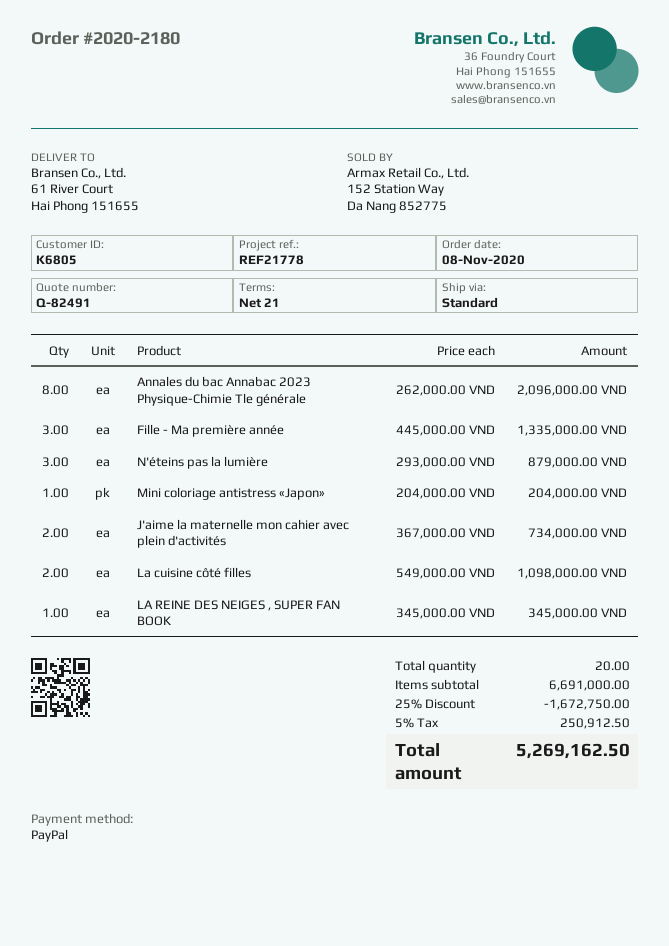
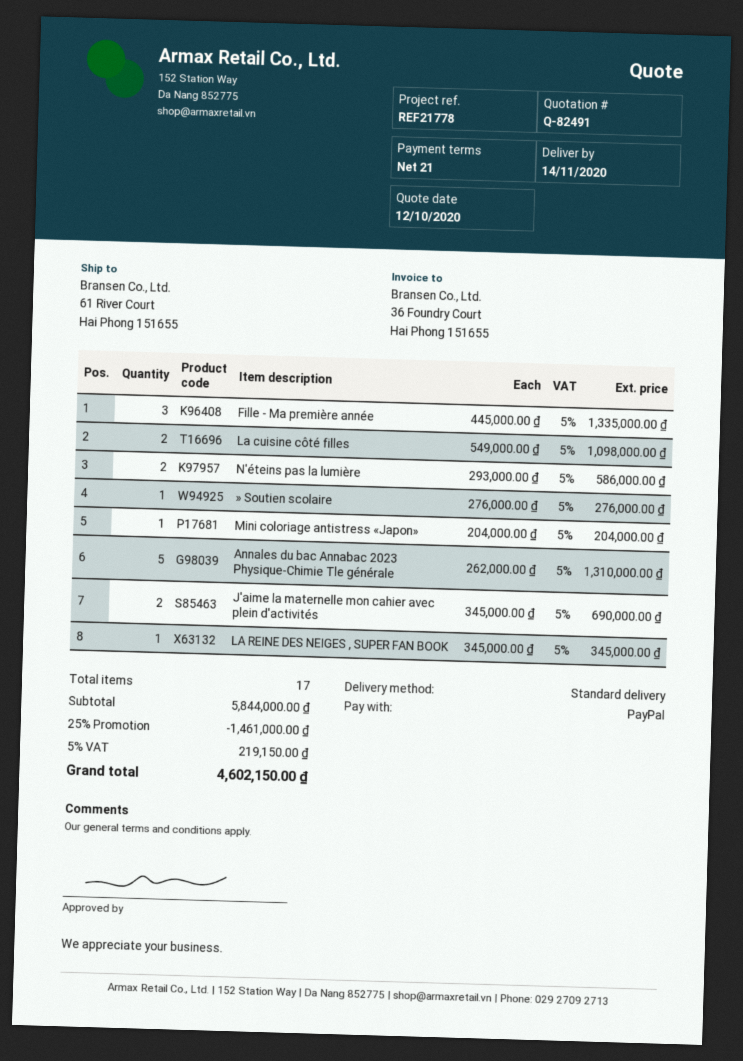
Annales du bac Annabac 2023 Physique-Chimie Tle générale: 8 x 262000.00 = 2096000.00 -> 5 x 262000.00 = 1310000.00
N'éteins pas la lumière: 3 x 293000.00 = 879000.00 -> 2 x 293000.00 = 586000.00
J'aime la maternelle mon cahier avec plein d'activités: 2 x 367000.00 = 734000.00 -> 2 x 345000.00 = 690000.00
» Soutien scolaire: none -> 1 x 276000.00 = 276000.00
total quantity: 20 -> 17
subtotal: 6691000.00 -> 5844000.00
discount: 25% = 1672750.00 -> 25% = 1461000.00
tax: 5% = 250912.50 -> 5% = 219150.00
total: 5269162.50 -> 4602150.00

